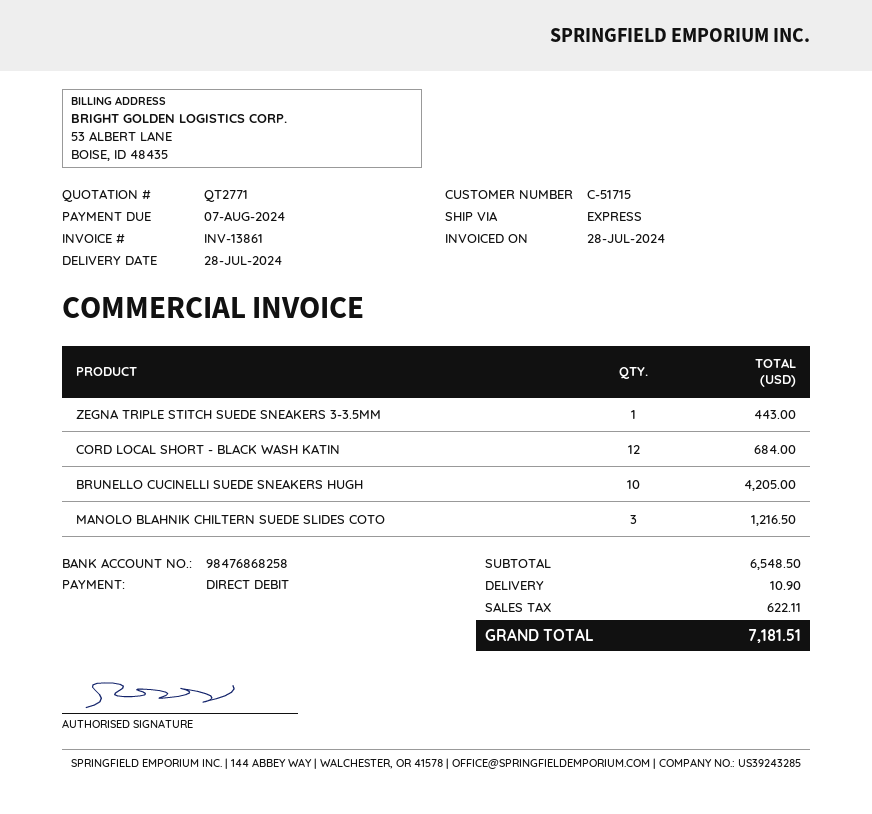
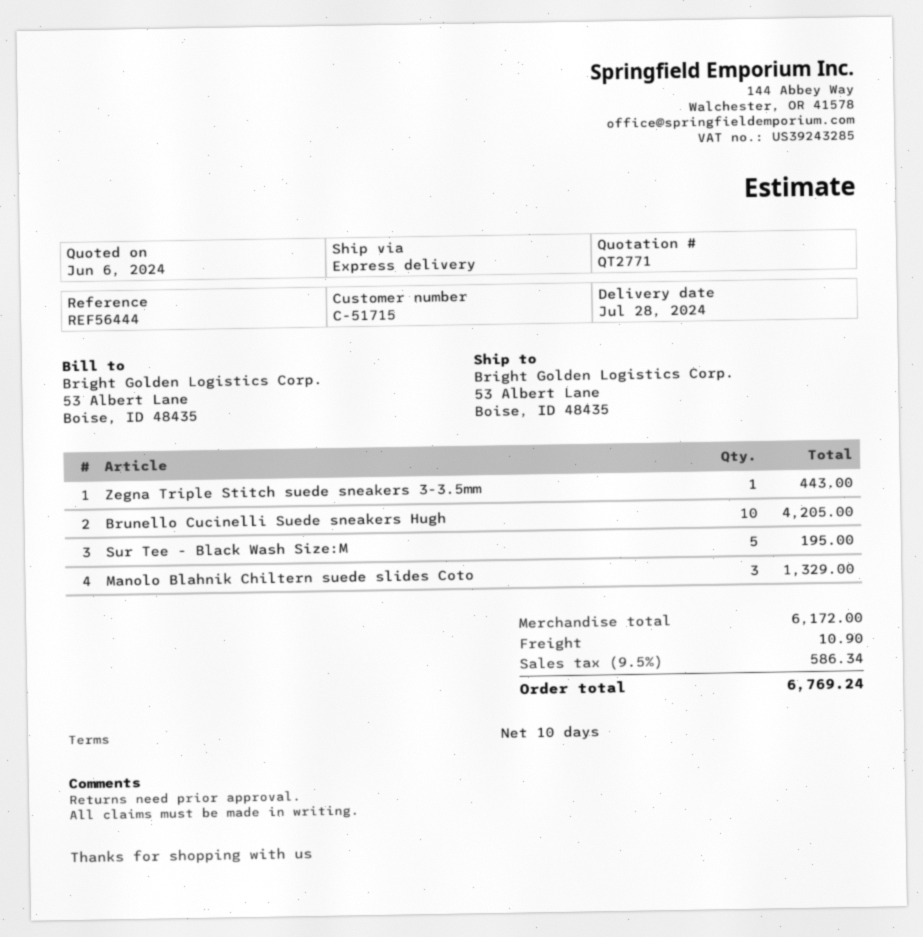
CORD LOCAL SHORT - BLACK WASH KATIN: 12 for 684.00 -> none
MANOLO BLAHNIK CHILTERN SUEDE SLIDES COTO: 3 for 1216.50 -> 3 for 1329.00
Sur Tee - Black Wash Size:M: none -> 5 for 195.00
subtotal: 6548.50 -> 6172.00
tax: 622.11 -> 586.34
total: 7181.51 -> 6769.24

